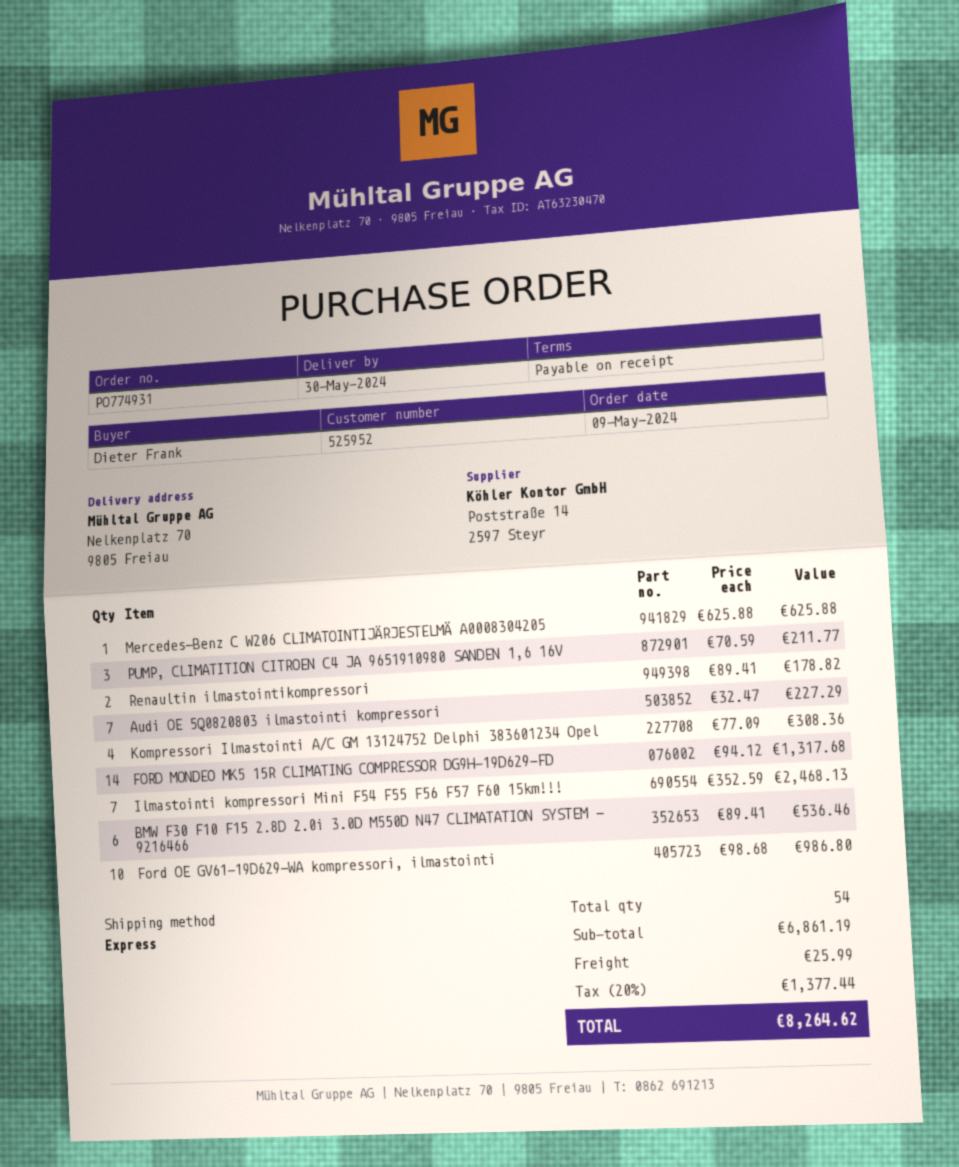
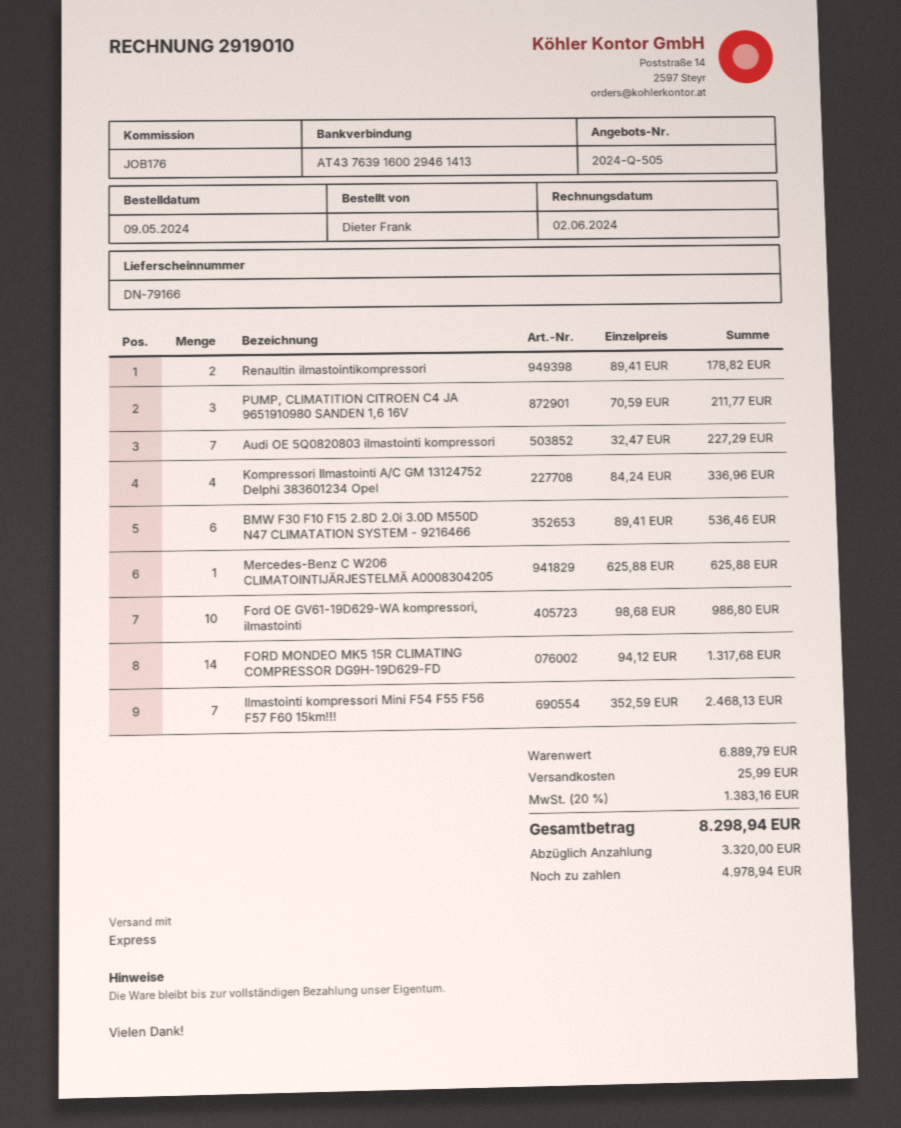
Kompressori Ilmastointi A/C GM 13124752 Delphi 383601234 Opel: 4 x 77.09 = 308.36 -> 4 x 84.24 = 336.96
subtotal: 6861.19 -> 6889.79
tax: 20% = 1377.44 -> 20% = 1383.16
total: 8264.62 -> 8298.94

